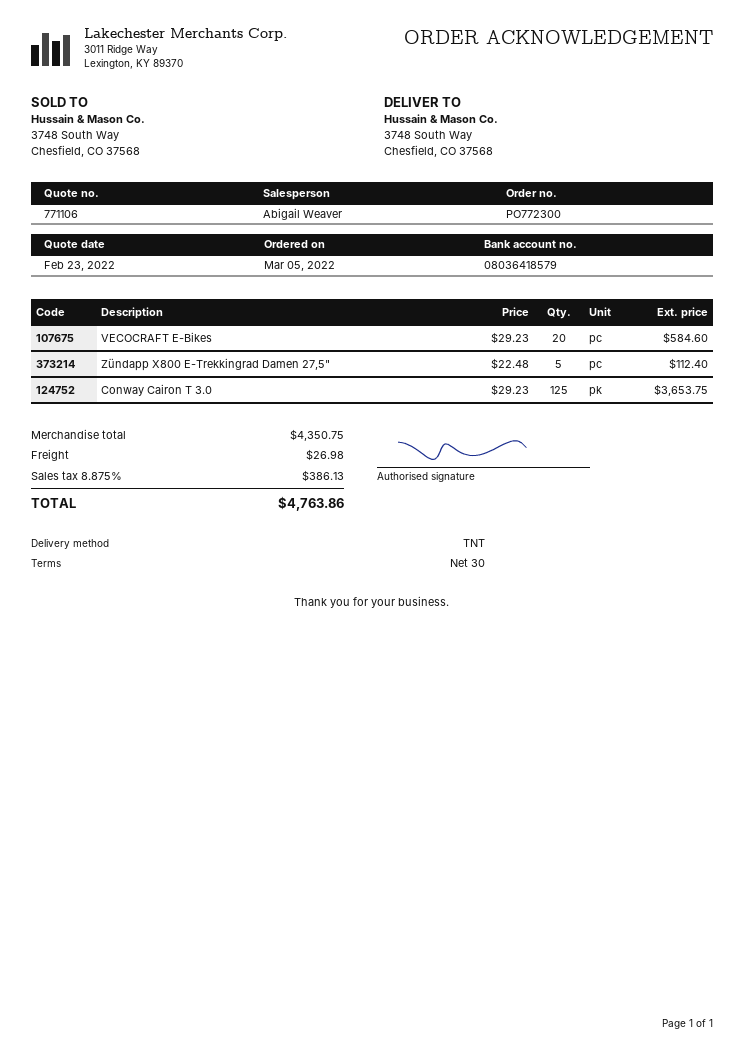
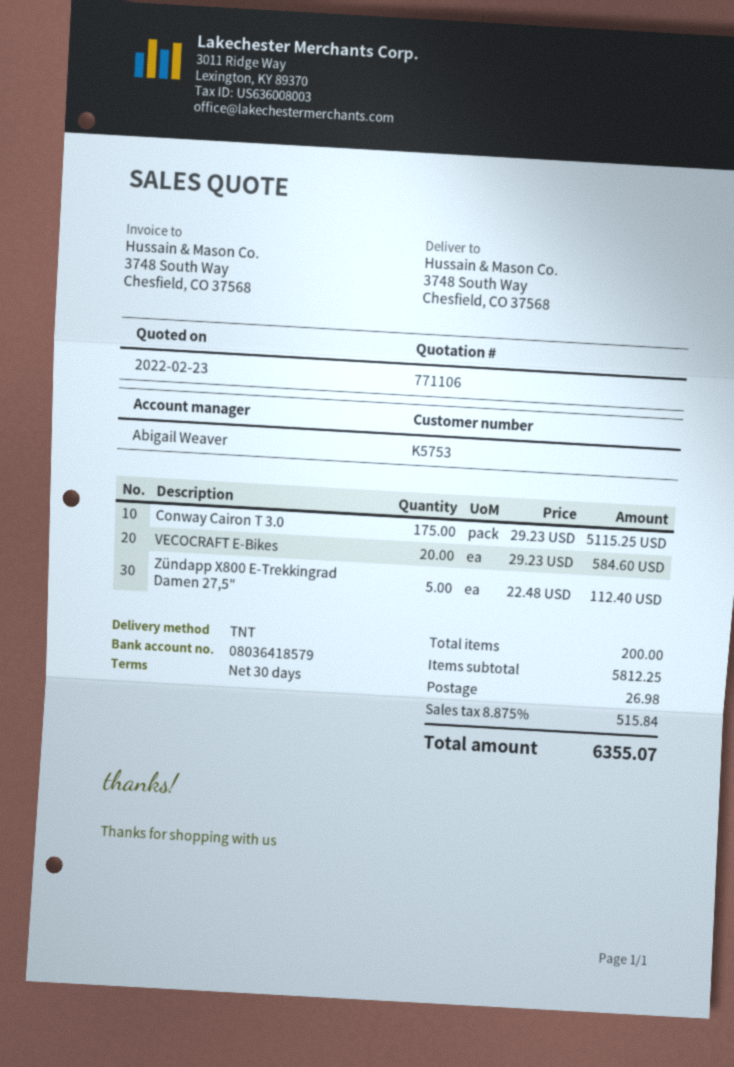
Conway Cairon T 3.0: 125 x 29.23 = 3653.75 -> 175 x 29.23 = 5115.25
subtotal: 4350.75 -> 5812.25
tax: 8.875% = 386.13 -> 8.875% = 515.84
total: 4763.86 -> 6355.07

